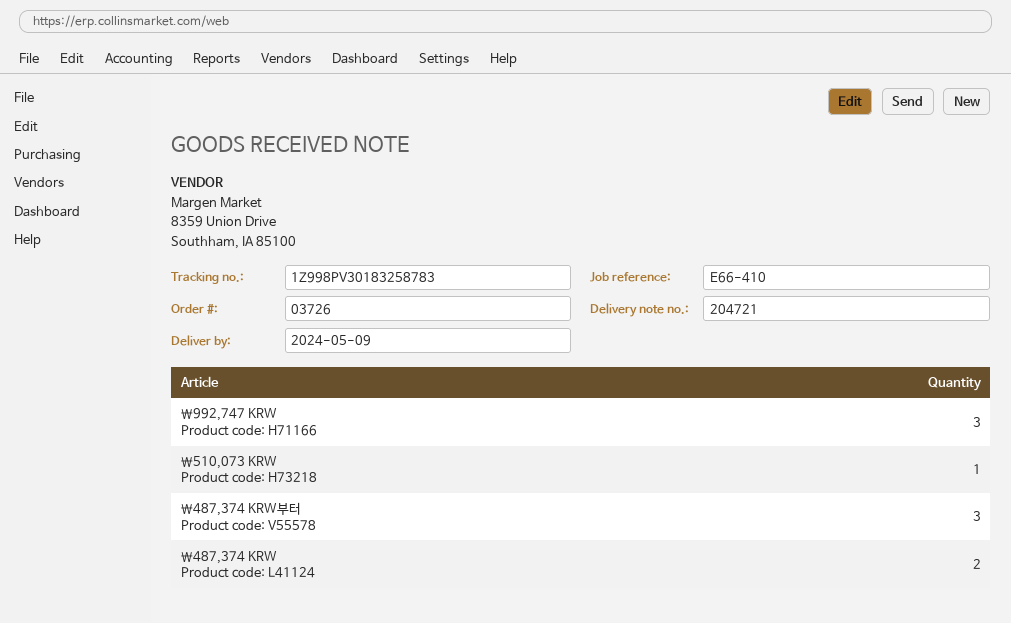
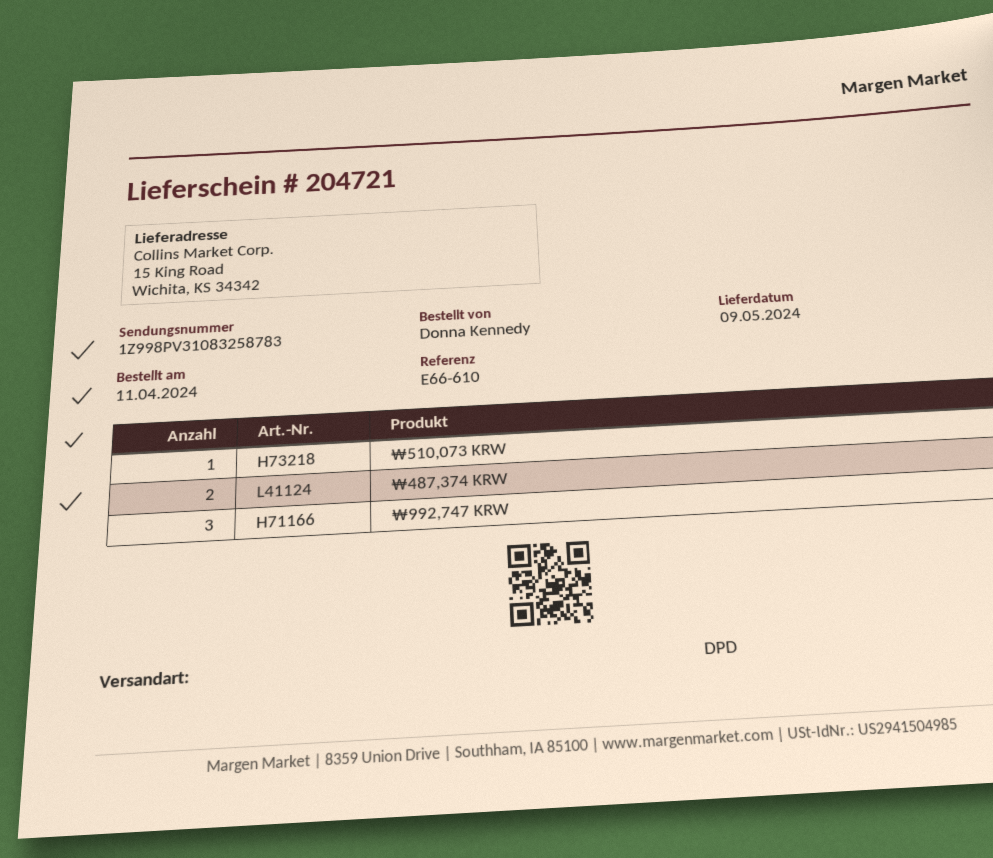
reference: E66-410 -> E66-610
tracking number: 1Z998PV30183258783 -> 1Z998PV31083258783
₩487,374 KRW부터: 3 -> none

